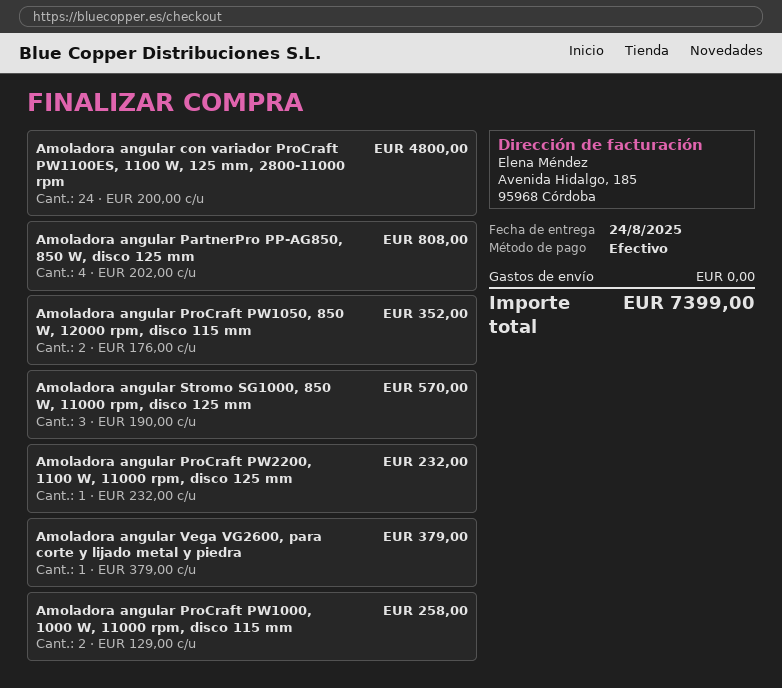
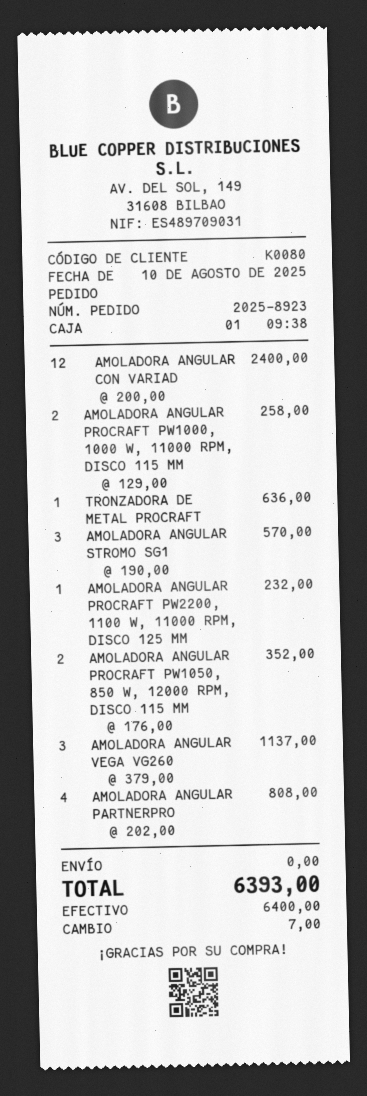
Amoladora angular con variador ProCraft PW1100ES, 1100 W, 125 mm, 2800-11000 rpm: 24 x 200.00 = 4800.00 -> 12 x 200.00 = 2400.00
Amoladora angular Vega VG2600, para corte y lijado metal y piedra: 1 x 379.00 = 379.00 -> 3 x 379.00 = 1137.00
TRONZADORA DE METAL PROCRAFT: none -> 1 x 636.00 = 636.00
total: 7399.00 -> 6393.00

